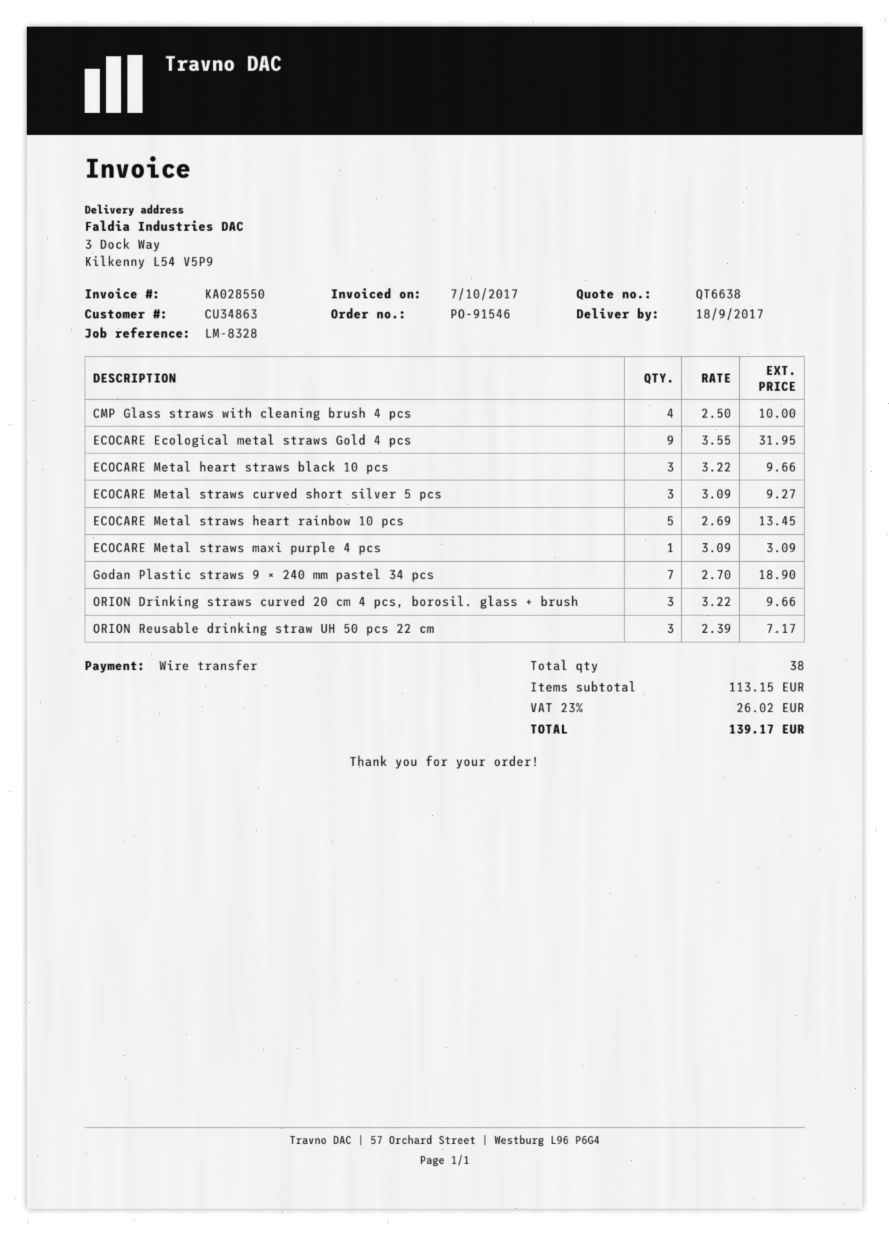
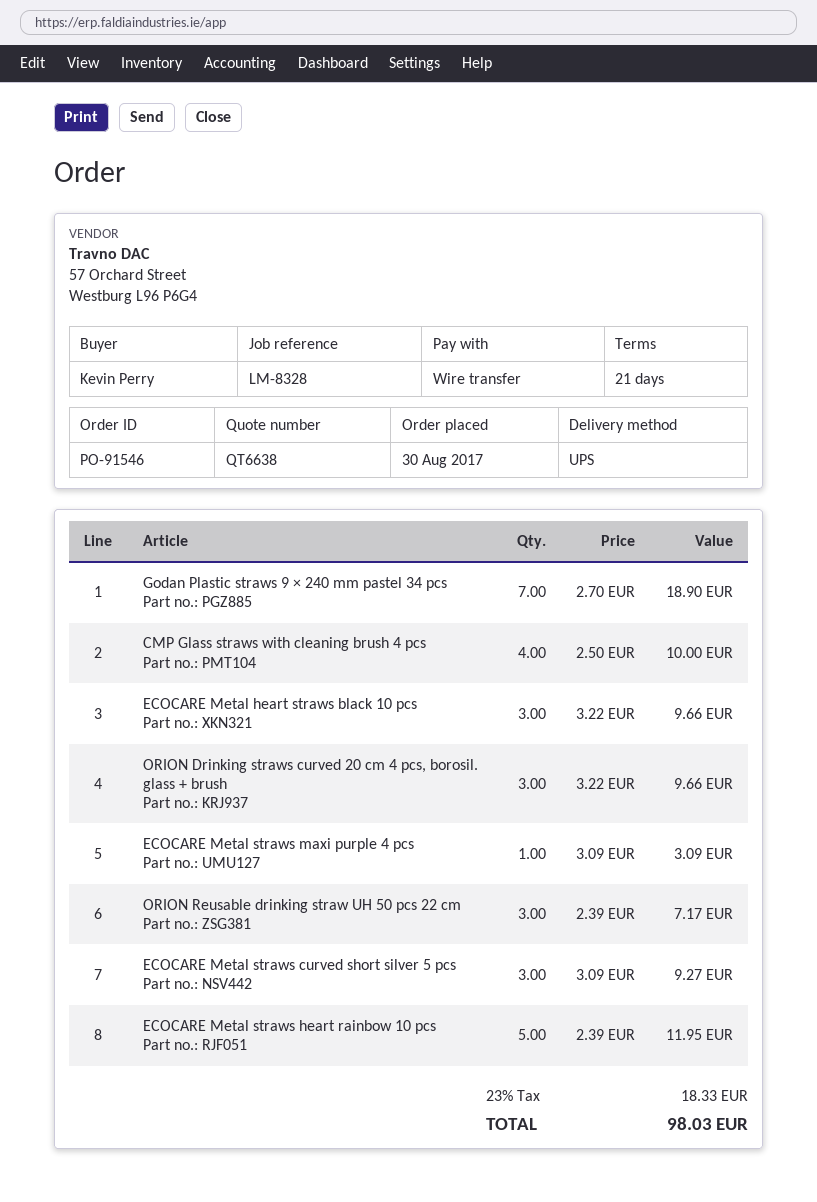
ECOCARE Ecological metal straws Gold 4 pcs: 9 x 3.55 = 31.95 -> none
ECOCARE Metal straws heart rainbow 10 pcs: 5 x 2.69 = 13.45 -> 5 x 2.39 = 11.95
tax: 23% = 26.02 -> 23% = 18.33
total: 139.17 -> 98.03

